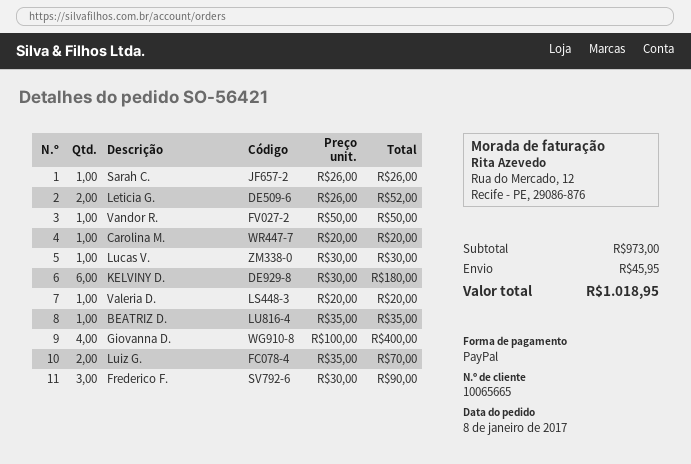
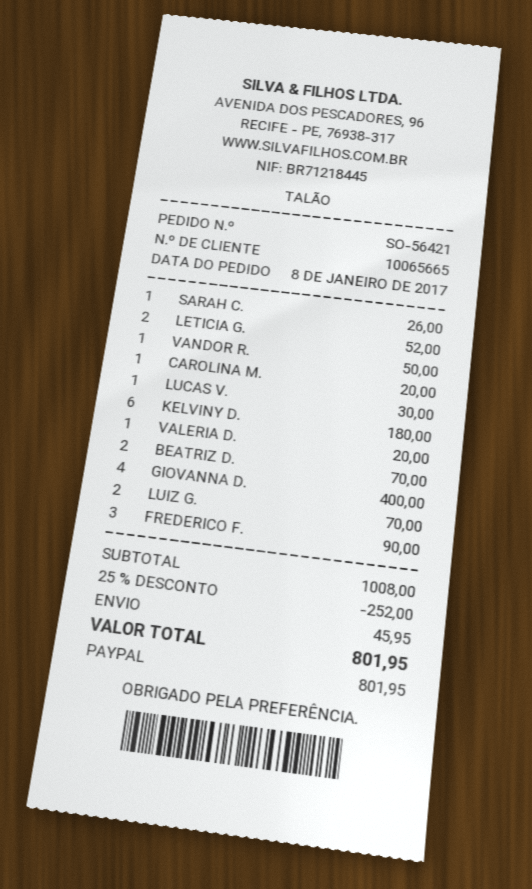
BEATRIZ D.: 1 for 35.00 -> 2 for 70.00
subtotal: 973.00 -> 1008.00
discount: none -> 25% = 252.00
total: 1018.95 -> 801.95

